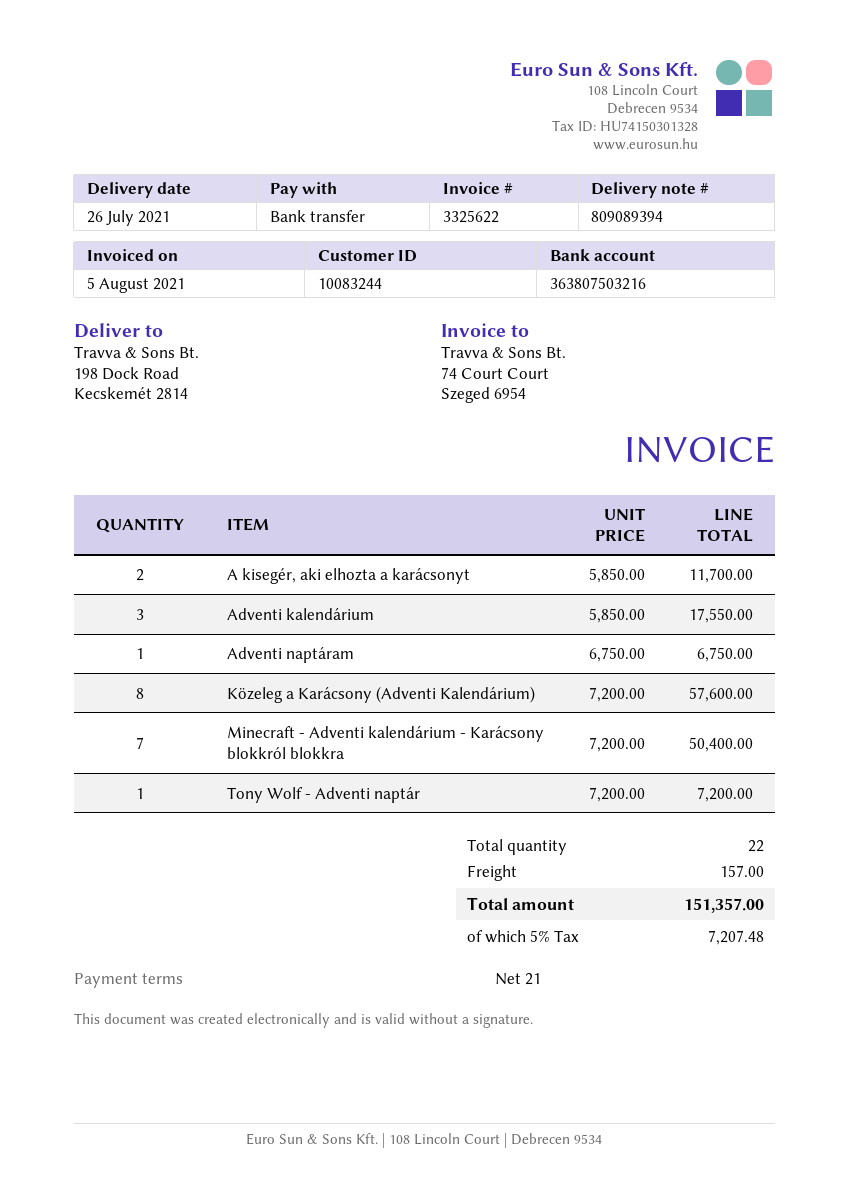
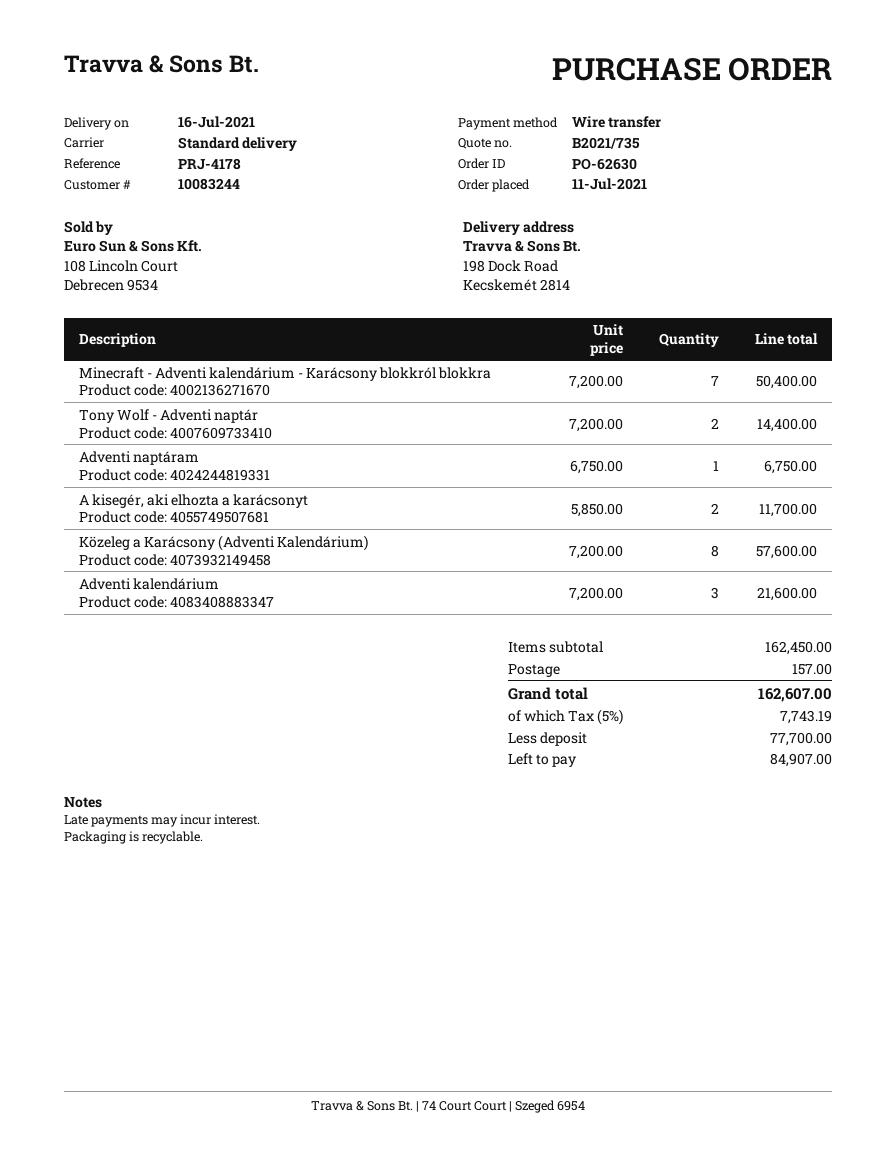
delivery date: 2021-07-26 -> 2021-07-16
Adventi kalendárium: 3 x 5850.00 = 17550.00 -> 3 x 7200.00 = 21600.00
Tony Wolf - Adventi naptár: 1 x 7200.00 = 7200.00 -> 2 x 7200.00 = 14400.00
tax: 5% = 7207.48 -> 5% = 7743.19
total: 151357.00 -> 162607.00

